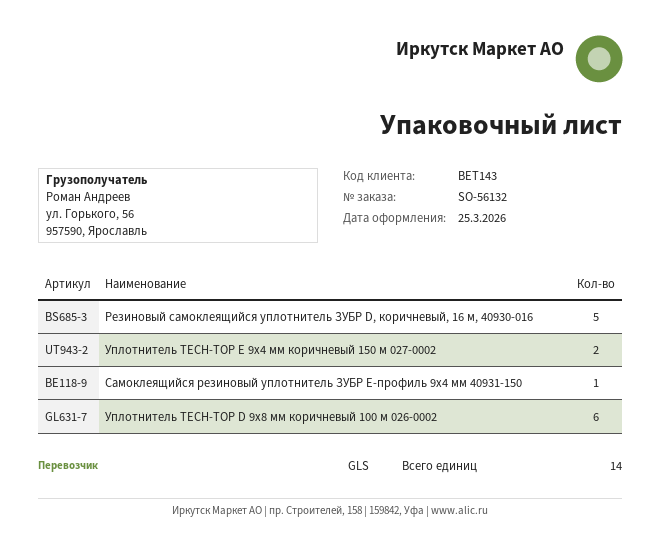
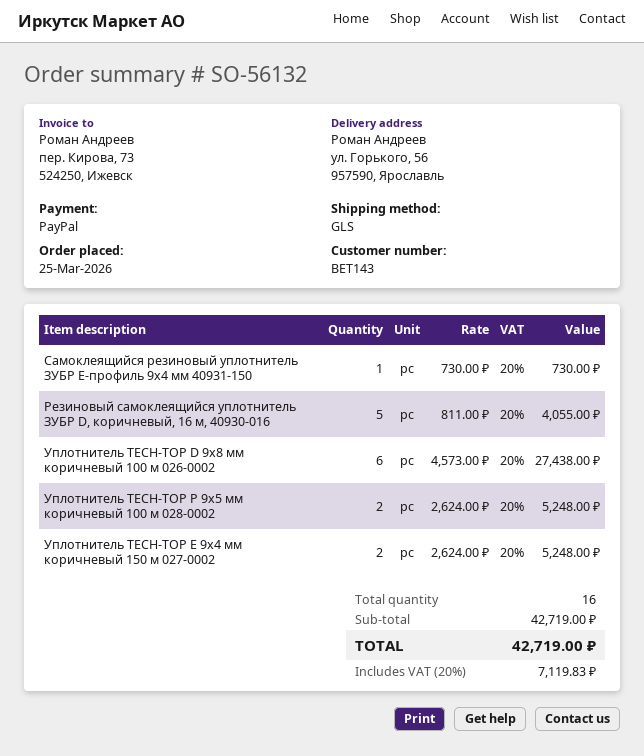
Уплотнитель TECH-TOP P 9х5 мм коричневый 100 м 028-0002: none -> 2
total quantity: 14 -> 16

